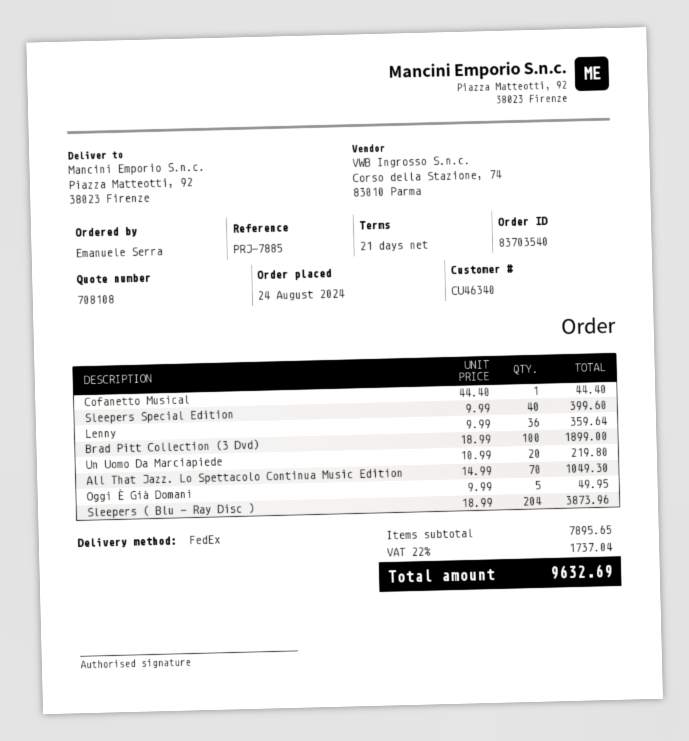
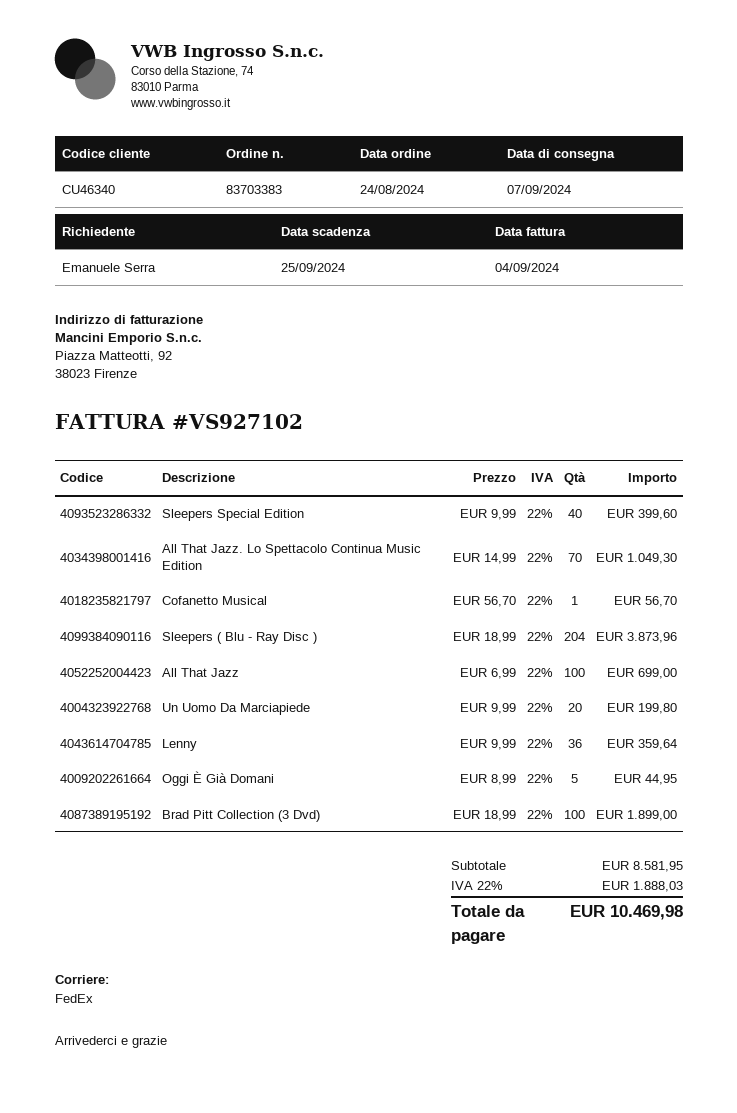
order number: 83703540 -> 83703383
Cofanetto Musical: 1 x 44.40 = 44.40 -> 1 x 56.70 = 56.70
Un Uomo Da Marciapiede: 20 x 10.99 = 219.80 -> 20 x 9.99 = 199.80
Oggi È Già Domani: 5 x 9.99 = 49.95 -> 5 x 8.99 = 44.95
All That Jazz: none -> 100 x 6.99 = 699.00
subtotal: 7895.65 -> 8581.95
tax: 22% = 1737.04 -> 22% = 1888.03
total: 9632.69 -> 10469.98

